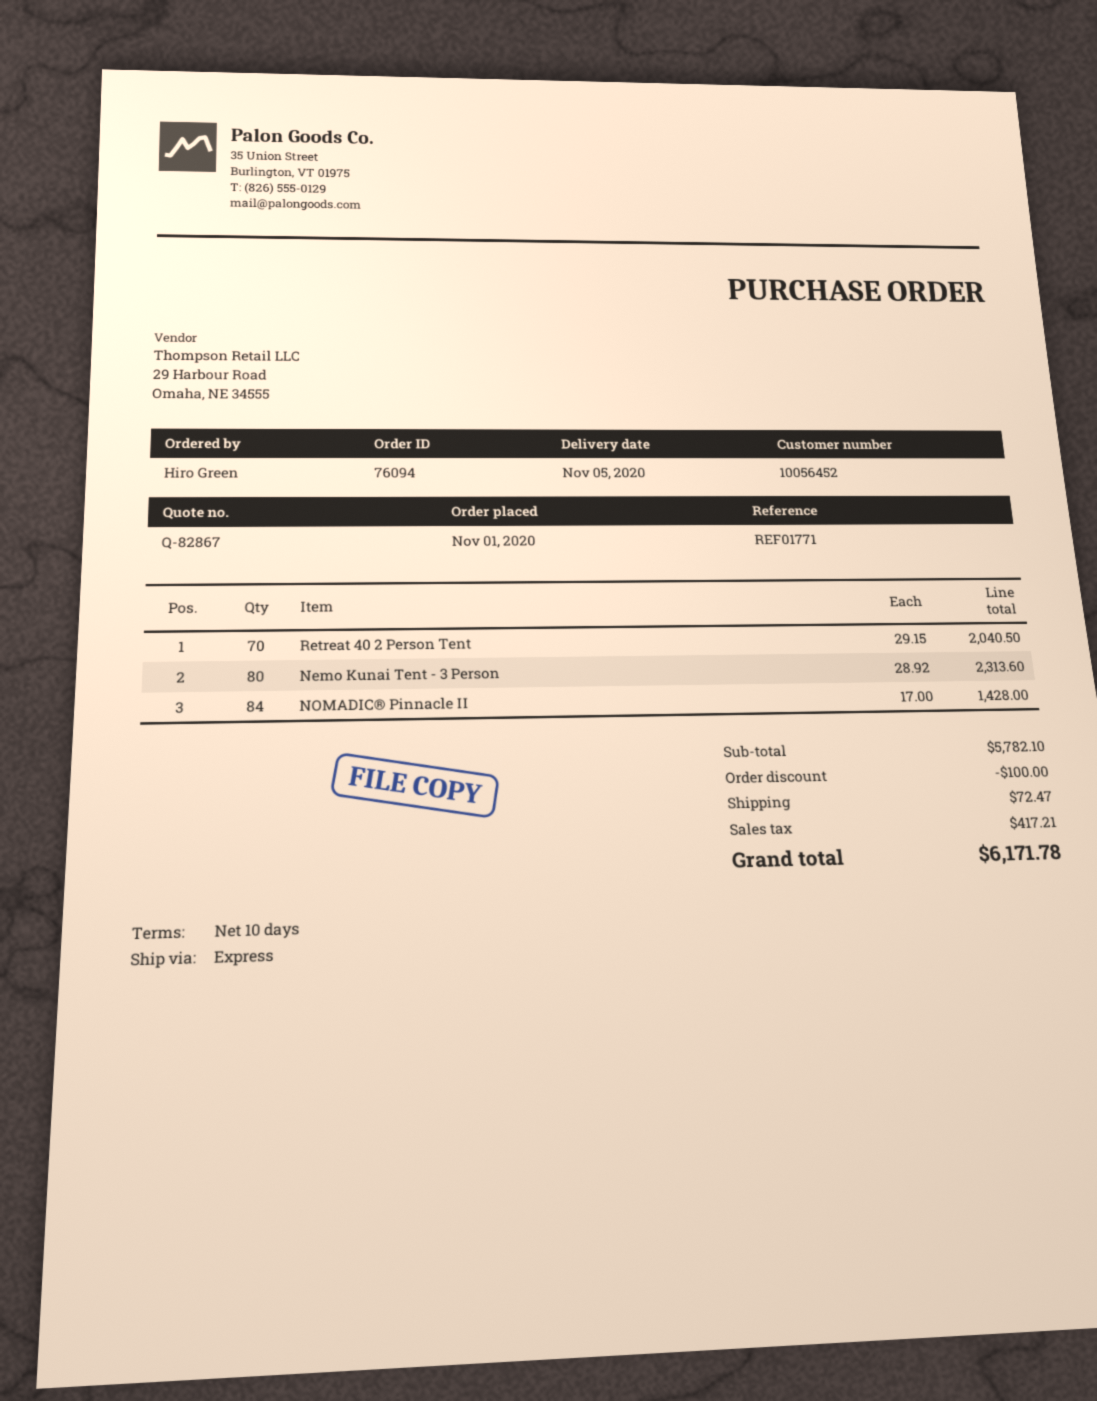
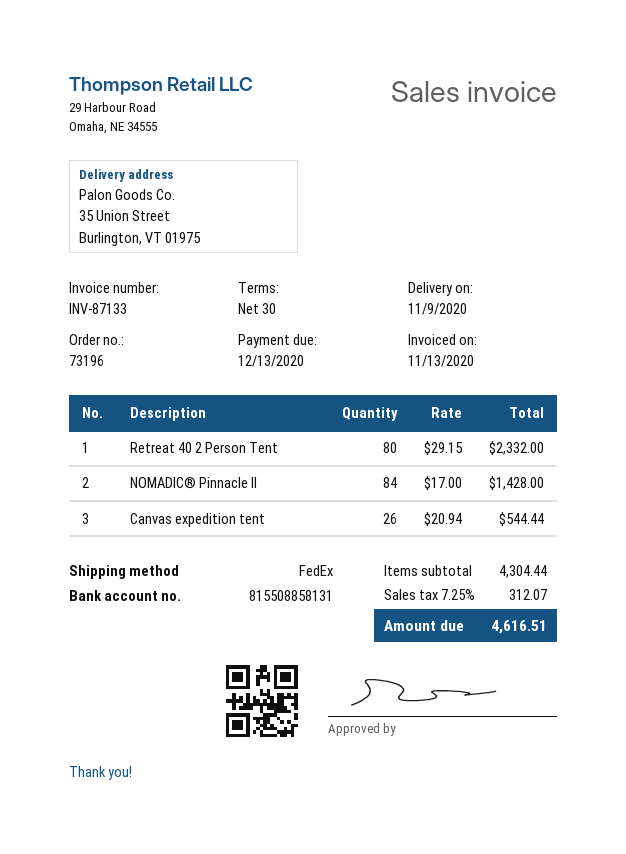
order number: 76094 -> 73196
delivery date: 2020-11-05 -> 2020-11-09
payment terms: 10 days -> 30 days
shipping method: express -> FedEx
Retreat 40 2 Person Tent: 70 x 29.15 = 2040.50 -> 80 x 29.15 = 2332.00
Nemo Kunai Tent - 3 Person: 80 x 28.92 = 2313.60 -> none
Canvas expedition tent: none -> 26 x 20.94 = 544.44
subtotal: 5782.10 -> 4304.44
discount: 100.00 -> none
shipping: 72.47 -> none
tax: 417.21 -> 312.07
total: 6171.78 -> 4616.51

